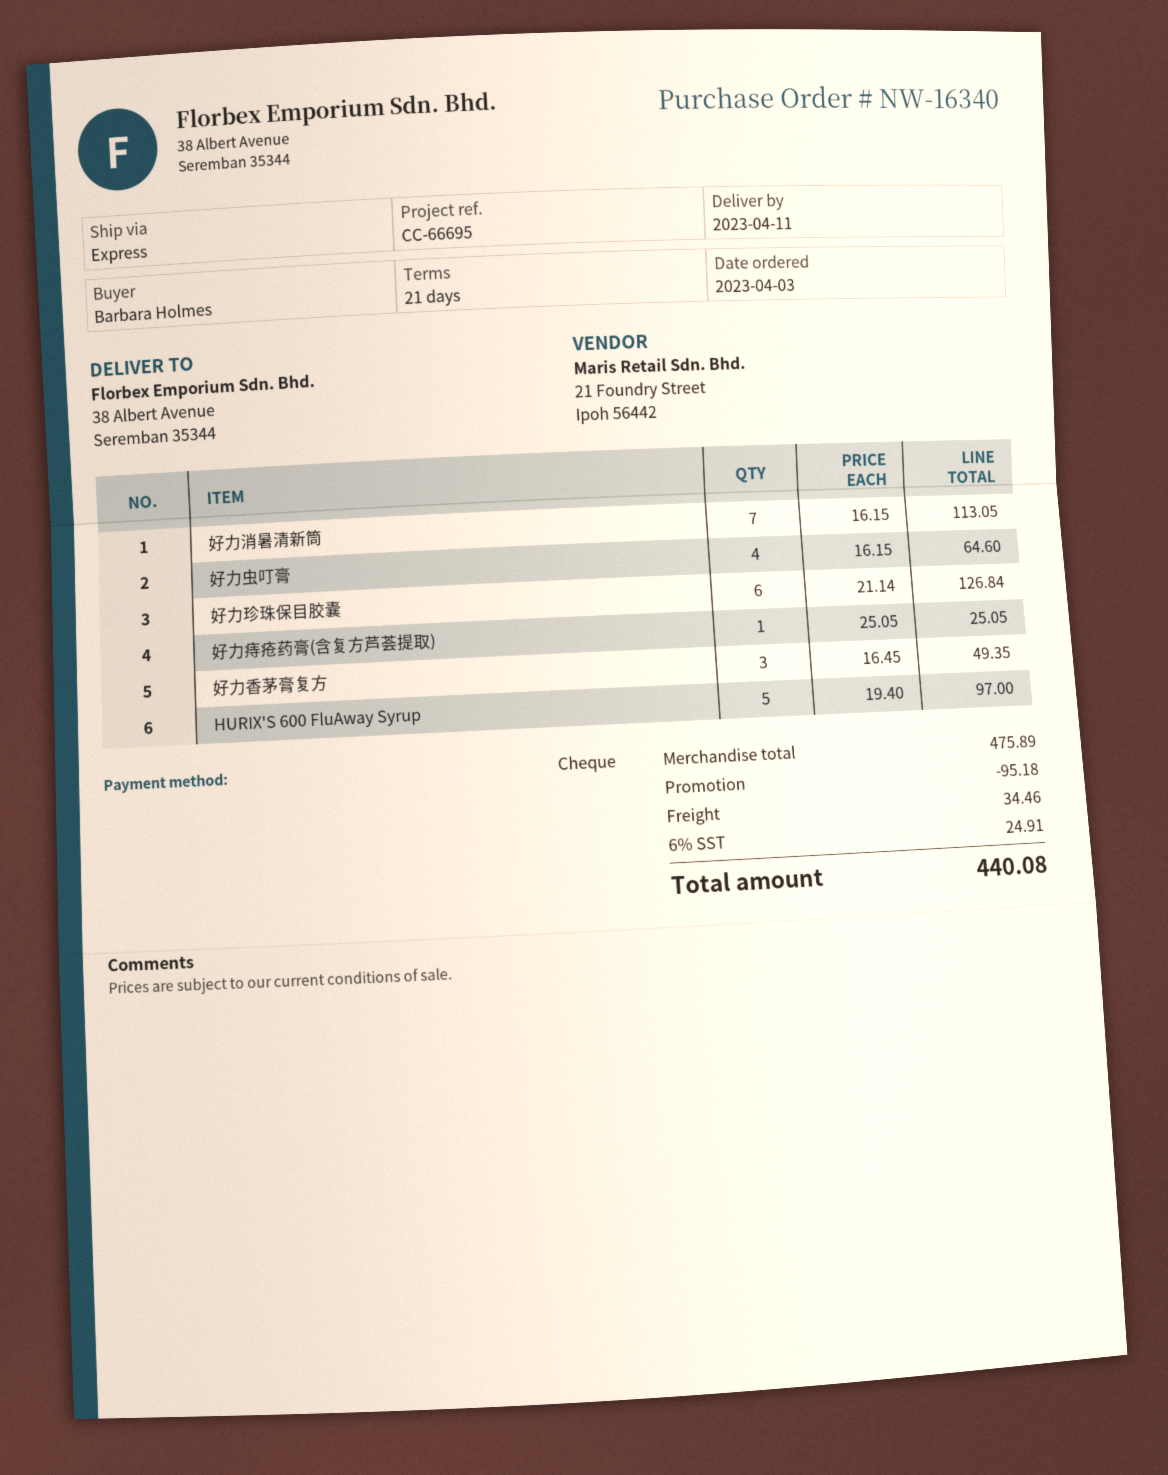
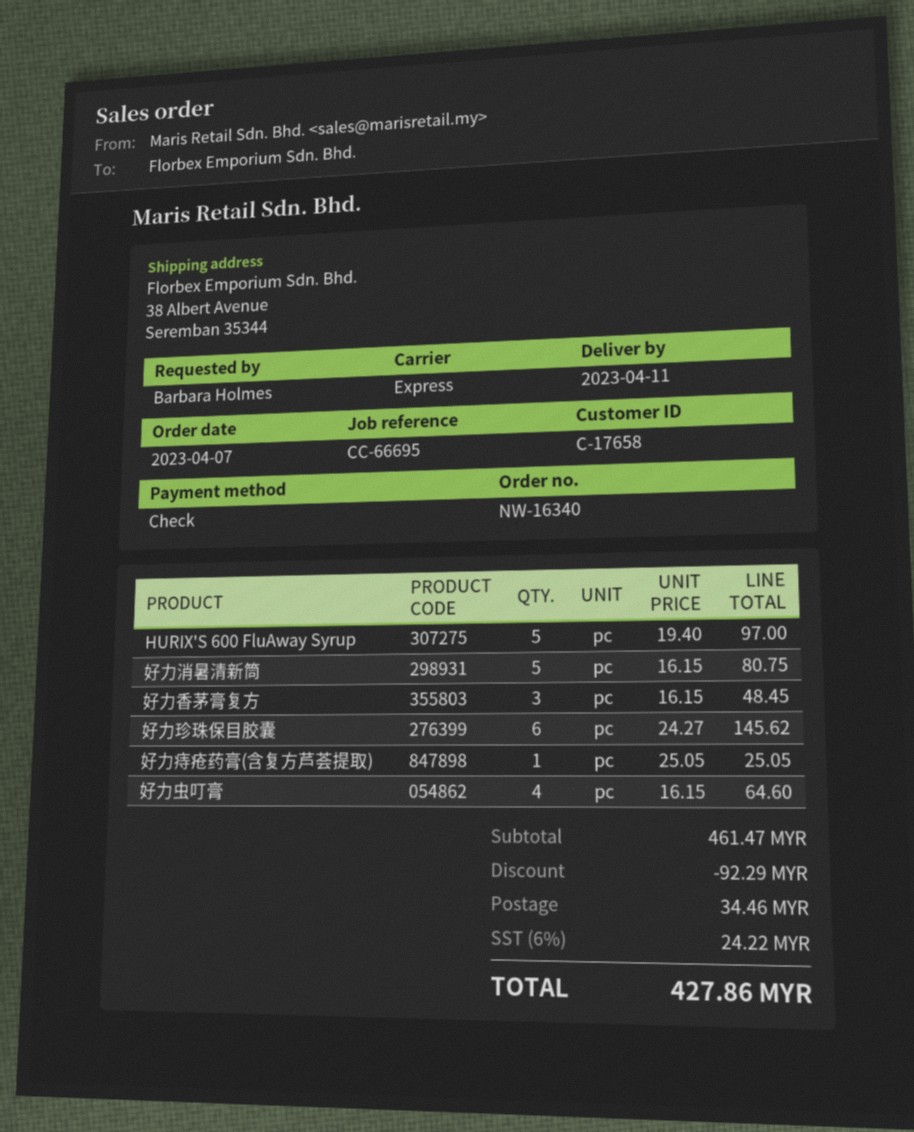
order date: 2023-04-03 -> 2023-04-07
好力消暑清新筒: 7 x 16.15 = 113.05 -> 5 x 16.15 = 80.75
好力珍珠保目胶囊: 6 x 21.14 = 126.84 -> 6 x 24.27 = 145.62
好力香茅膏复方: 3 x 16.45 = 49.35 -> 3 x 16.15 = 48.45
subtotal: 475.89 -> 461.47
discount: 95.18 -> 92.29
tax: 6% = 24.91 -> 6% = 24.22
total: 440.08 -> 427.86

